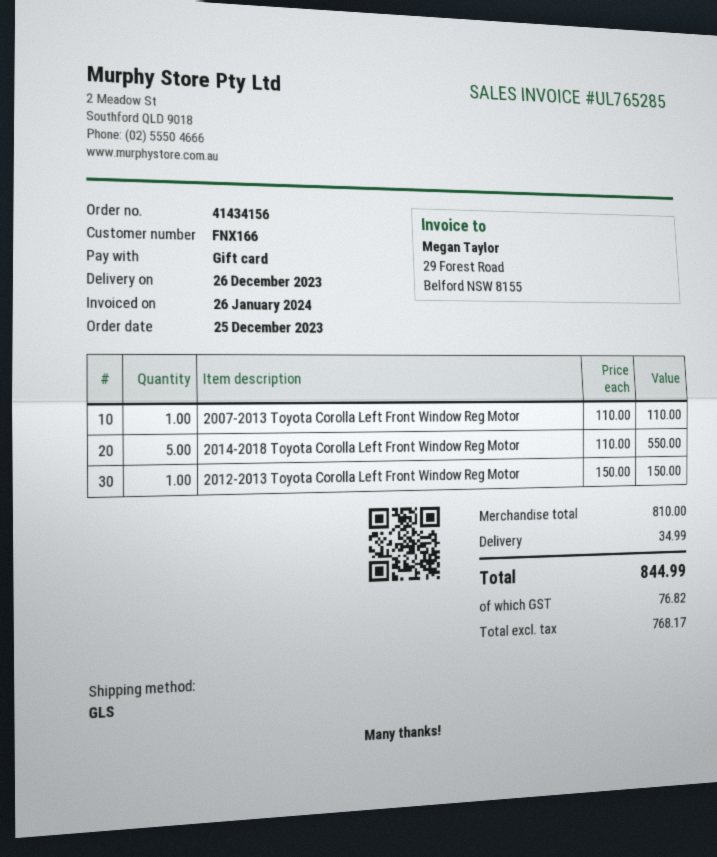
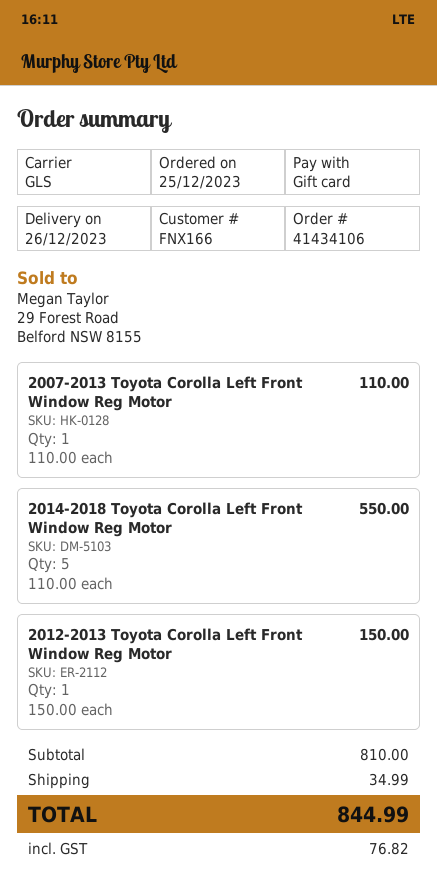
order number: 41434156 -> 41434106

